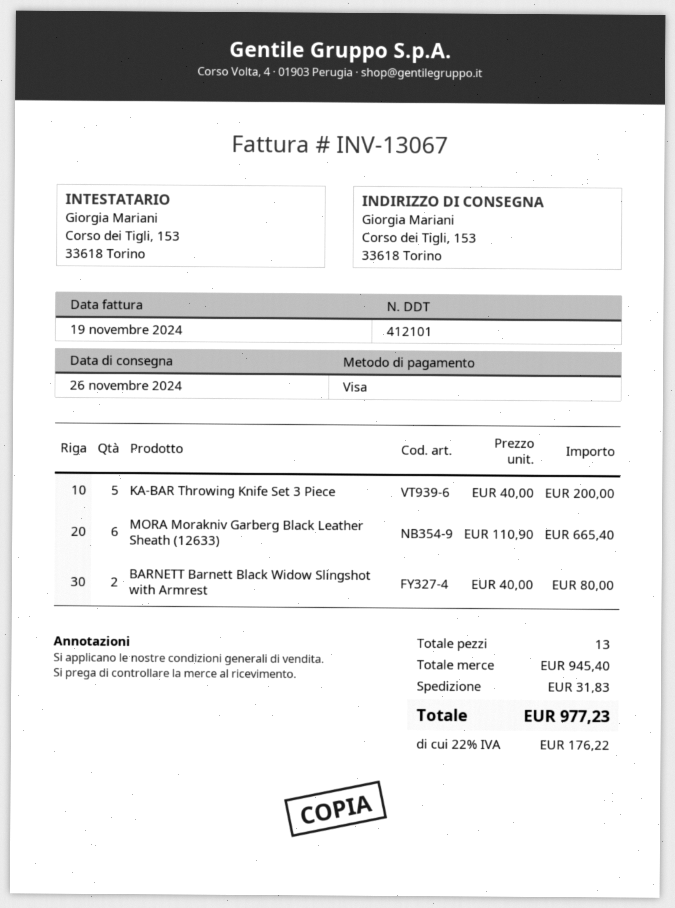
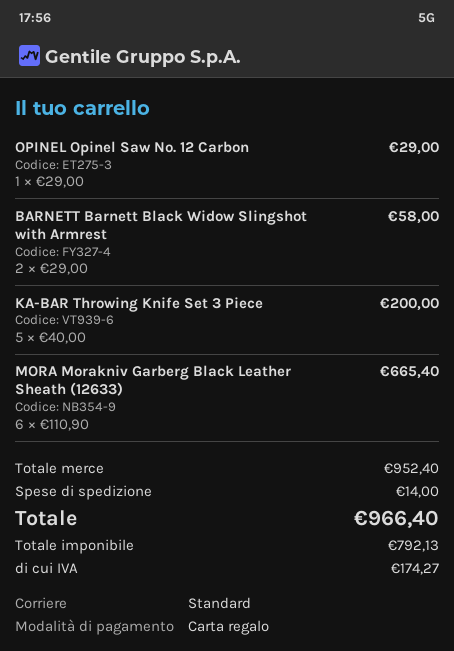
payment method: Visa -> gift card
BARNETT Barnett Black Widow Slingshot with Armrest: 2 x 40.00 = 80.00 -> 2 x 29.00 = 58.00
OPINEL Opinel Saw No. 12 Carbon: none -> 1 x 29.00 = 29.00
subtotal: 945.40 -> 952.40
shipping: 31.83 -> 14.00
tax: 176.22 -> 174.27
total: 977.23 -> 966.40

